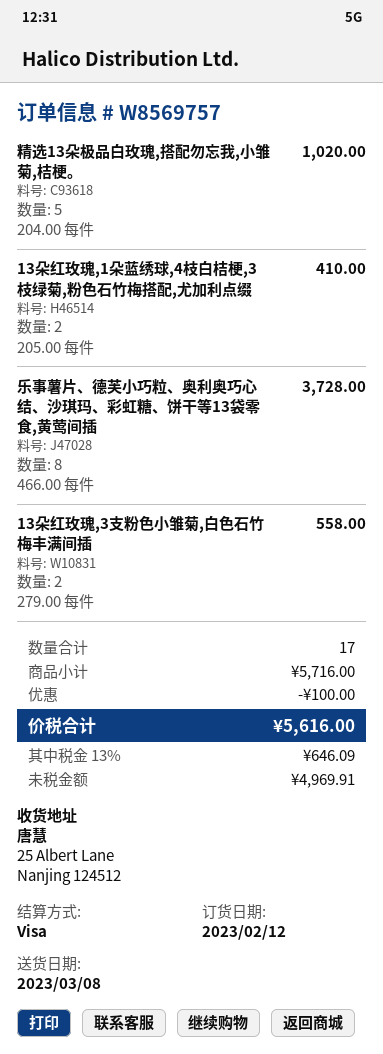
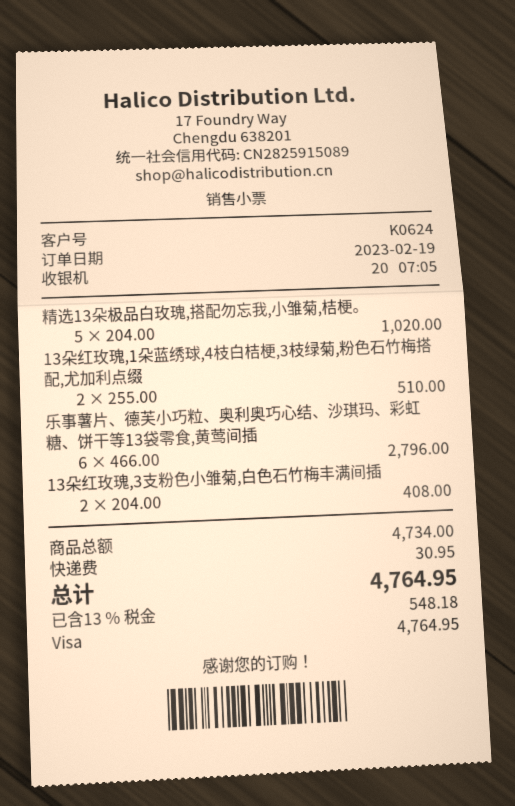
order date: 2023-02-12 -> 2023-02-19
13朵红玫瑰,1朵蓝绣球,4枝白桔梗,3枝绿菊,粉色石竹梅搭配,尤加利点缀: 2 x 205.00 = 410.00 -> 2 x 255.00 = 510.00
乐事薯片、德芙小巧粒、奥利奥巧心结、沙琪玛、彩虹糖、饼干等13袋零食,黄莺间插: 8 x 466.00 = 3728.00 -> 6 x 466.00 = 2796.00
13朵红玫瑰,3支粉色小雏菊,白色石竹梅丰满间插: 2 x 279.00 = 558.00 -> 2 x 204.00 = 408.00
subtotal: 5716.00 -> 4734.00
discount: 100.00 -> none
shipping: none -> 30.95
tax: 13% = 646.09 -> 13% = 548.18
total: 5616.00 -> 4764.95

